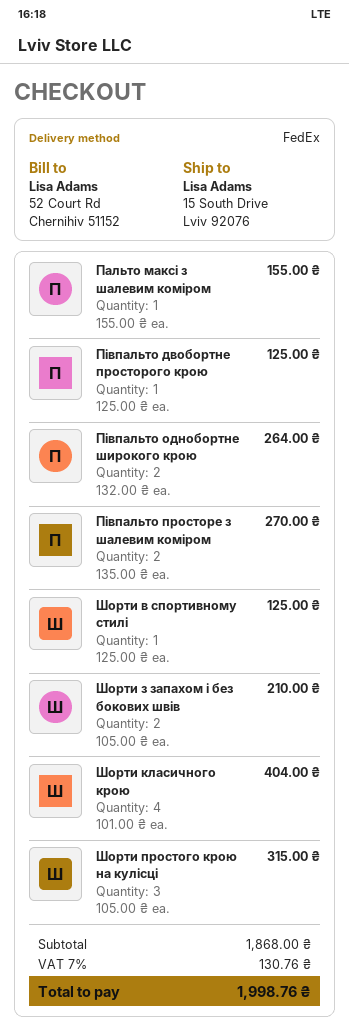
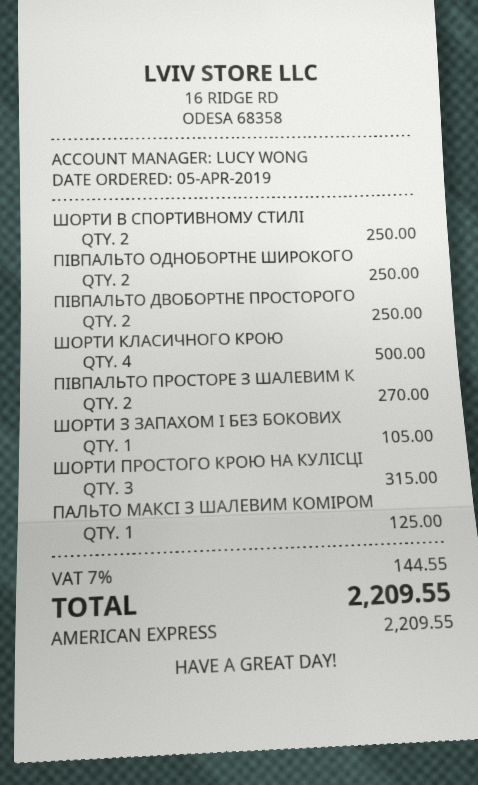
Пальто максі з шалевим коміром: 1 for 155.00 -> 1 for 125.00
Півпальто двобортне просторого крою: 1 for 125.00 -> 2 for 250.00
Півпальто однобортне широкого крою: 2 for 264.00 -> 2 for 250.00
Шорти в спортивному стилі: 1 for 125.00 -> 2 for 250.00
Шорти з запахом і без бокових швів: 2 for 210.00 -> 1 for 105.00
Шорти класичного крою: 4 for 404.00 -> 4 for 500.00
tax: 7% = 130.76 -> 7% = 144.55
total: 1998.76 -> 2209.55

